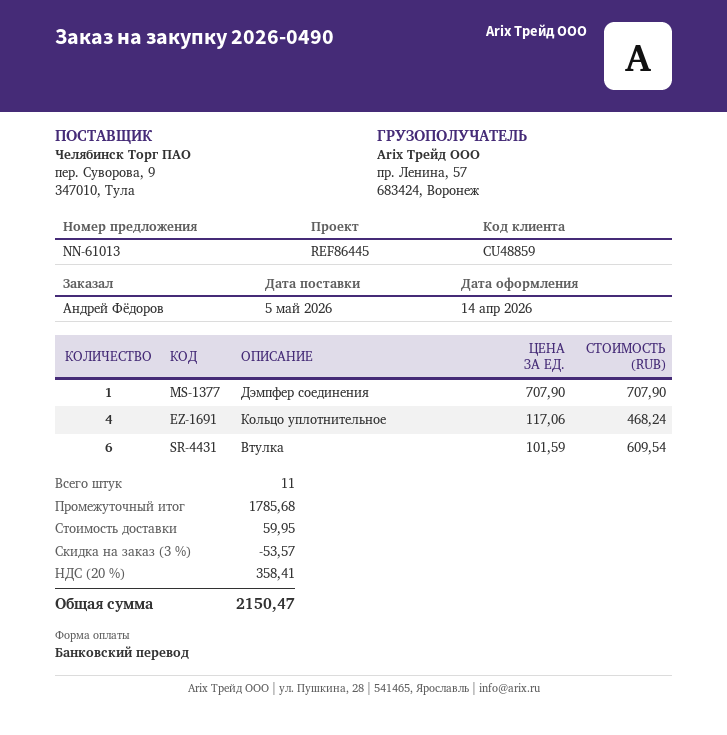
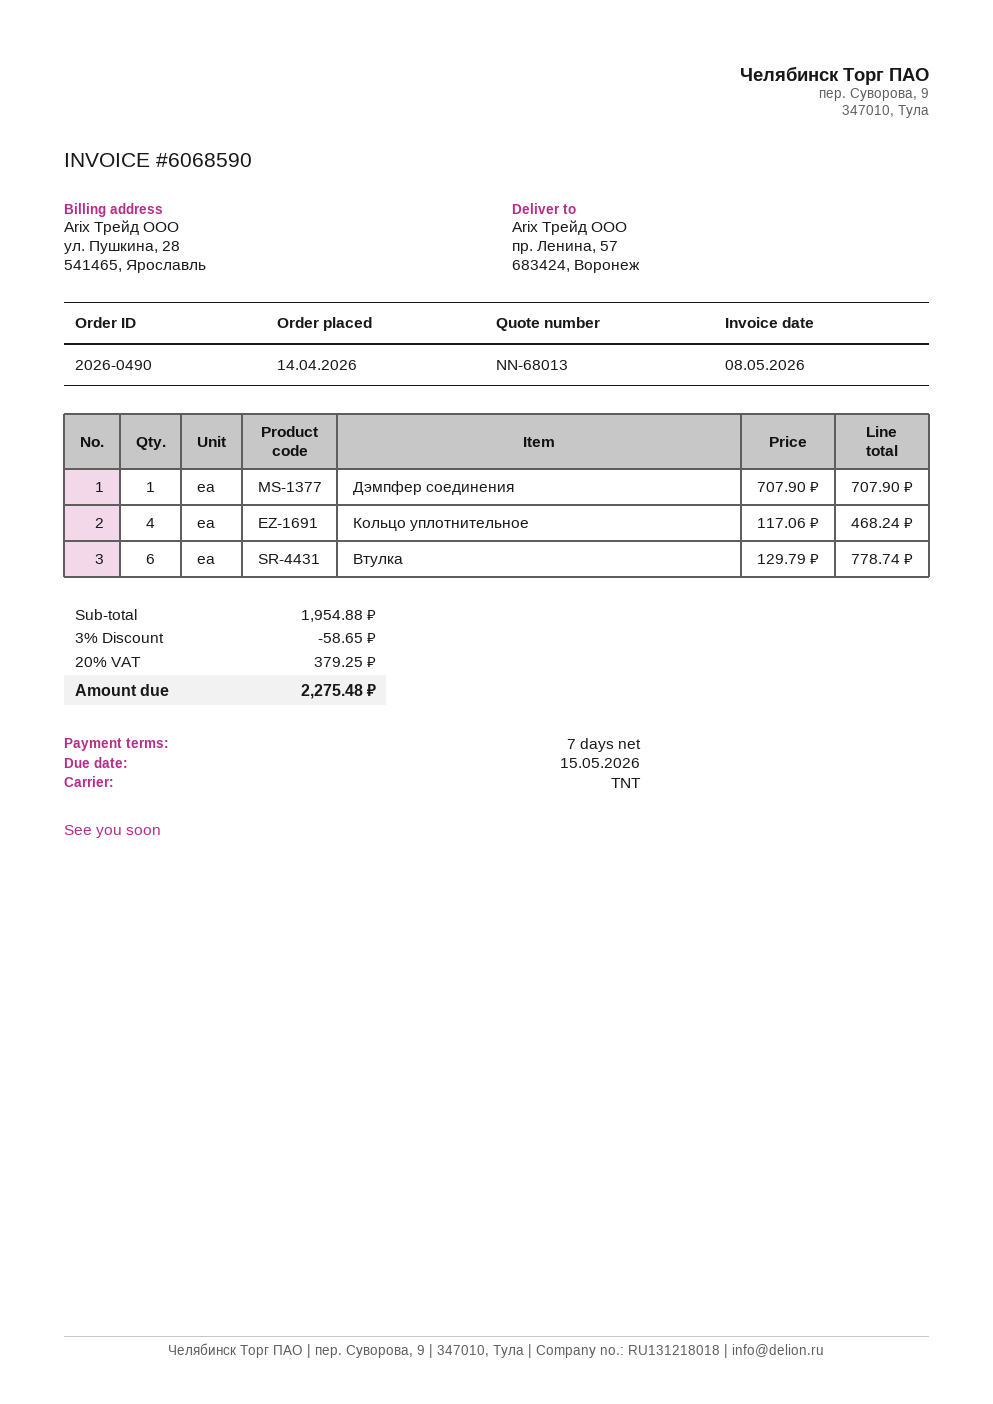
quote number: NN-61013 -> NN-68013
Втулка: 6 x 101.59 = 609.54 -> 6 x 129.79 = 778.74
subtotal: 1785.68 -> 1954.88
discount: 3% = 53.57 -> 3% = 58.65
shipping: 59.95 -> none
tax: 20% = 358.41 -> 20% = 379.25
total: 2150.47 -> 2275.48

